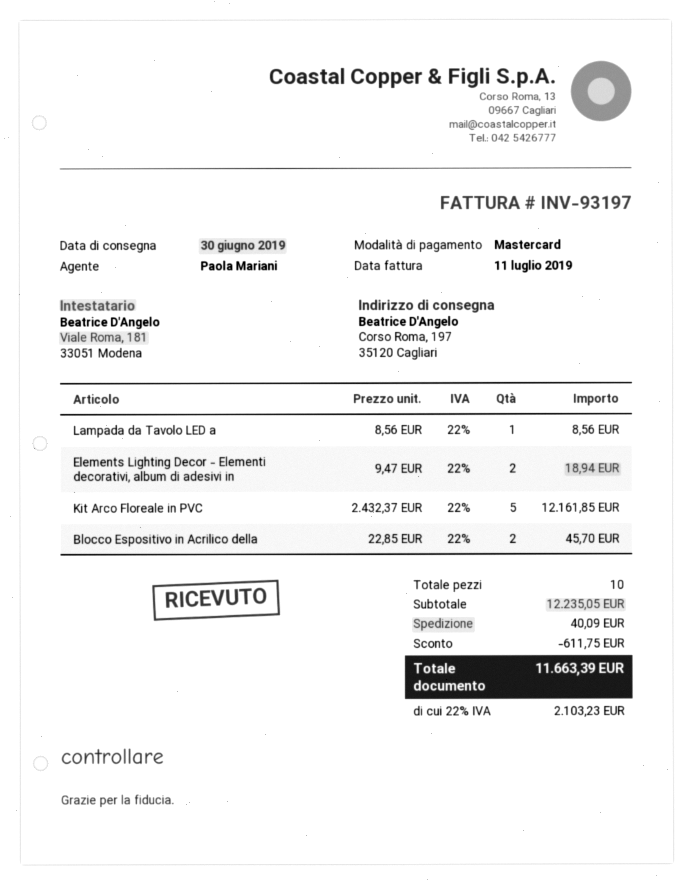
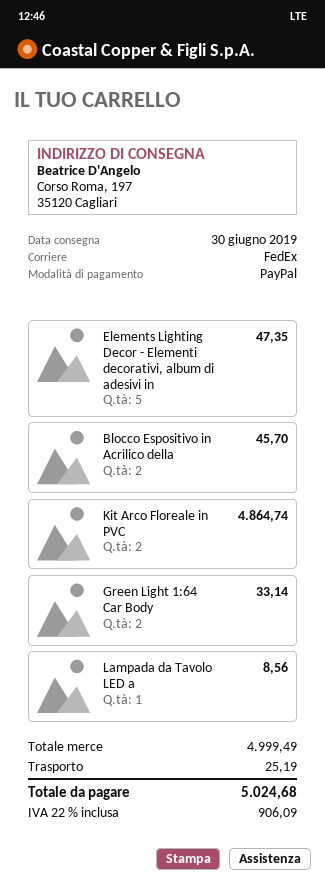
payment method: Mastercard -> PayPal
Elements Lighting Decor - Elementi decorativi, album di adesivi in: 2 for 18.94 -> 5 for 47.35
Kit Arco Floreale in PVC: 5 for 12161.85 -> 2 for 4864.74
Green Light 1:64 Car Body: none -> 2 for 33.14
subtotal: 12235.05 -> 4999.49
discount: 611.75 -> none
shipping: 40.09 -> 25.19
tax: 22% = 2103.23 -> 22% = 906.09
total: 11663.39 -> 5024.68

